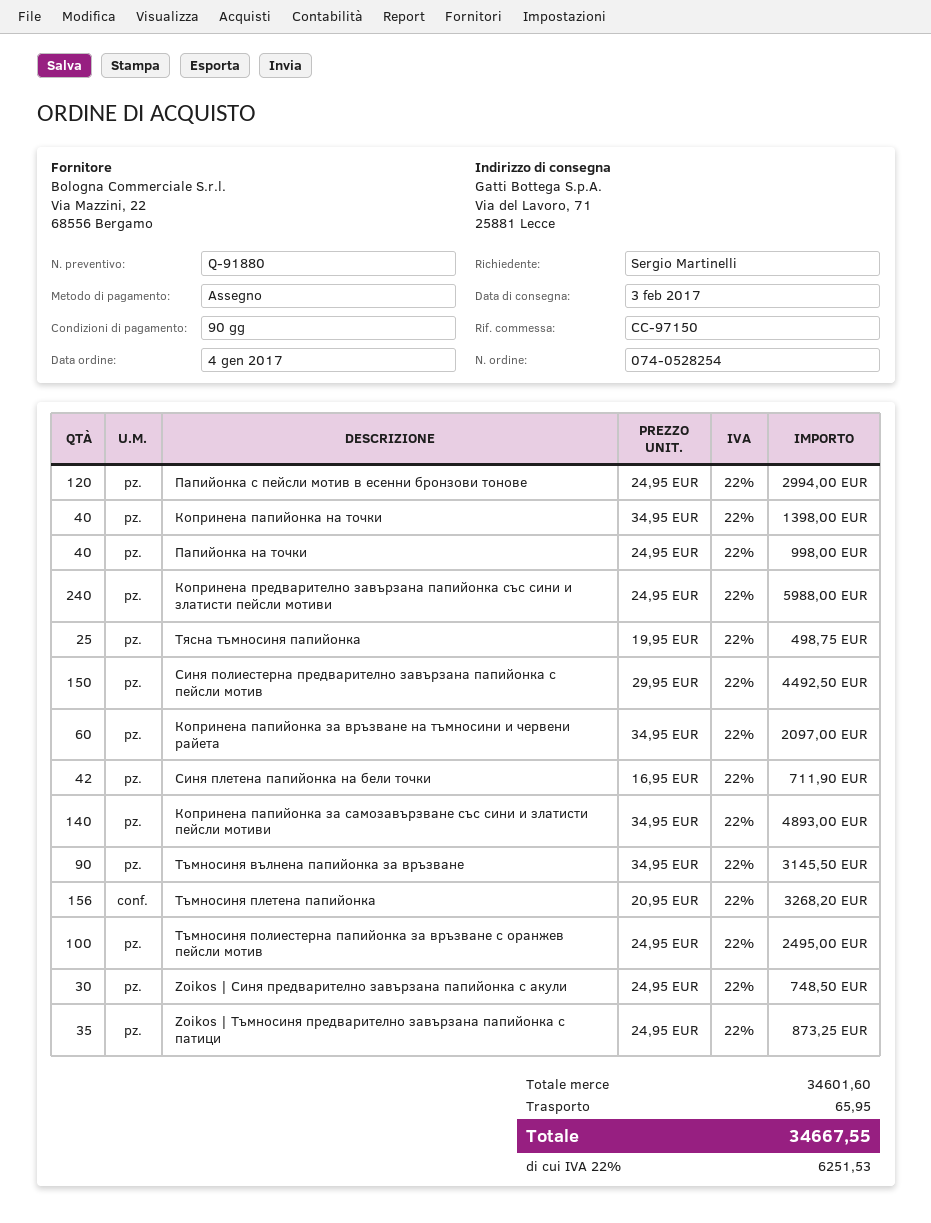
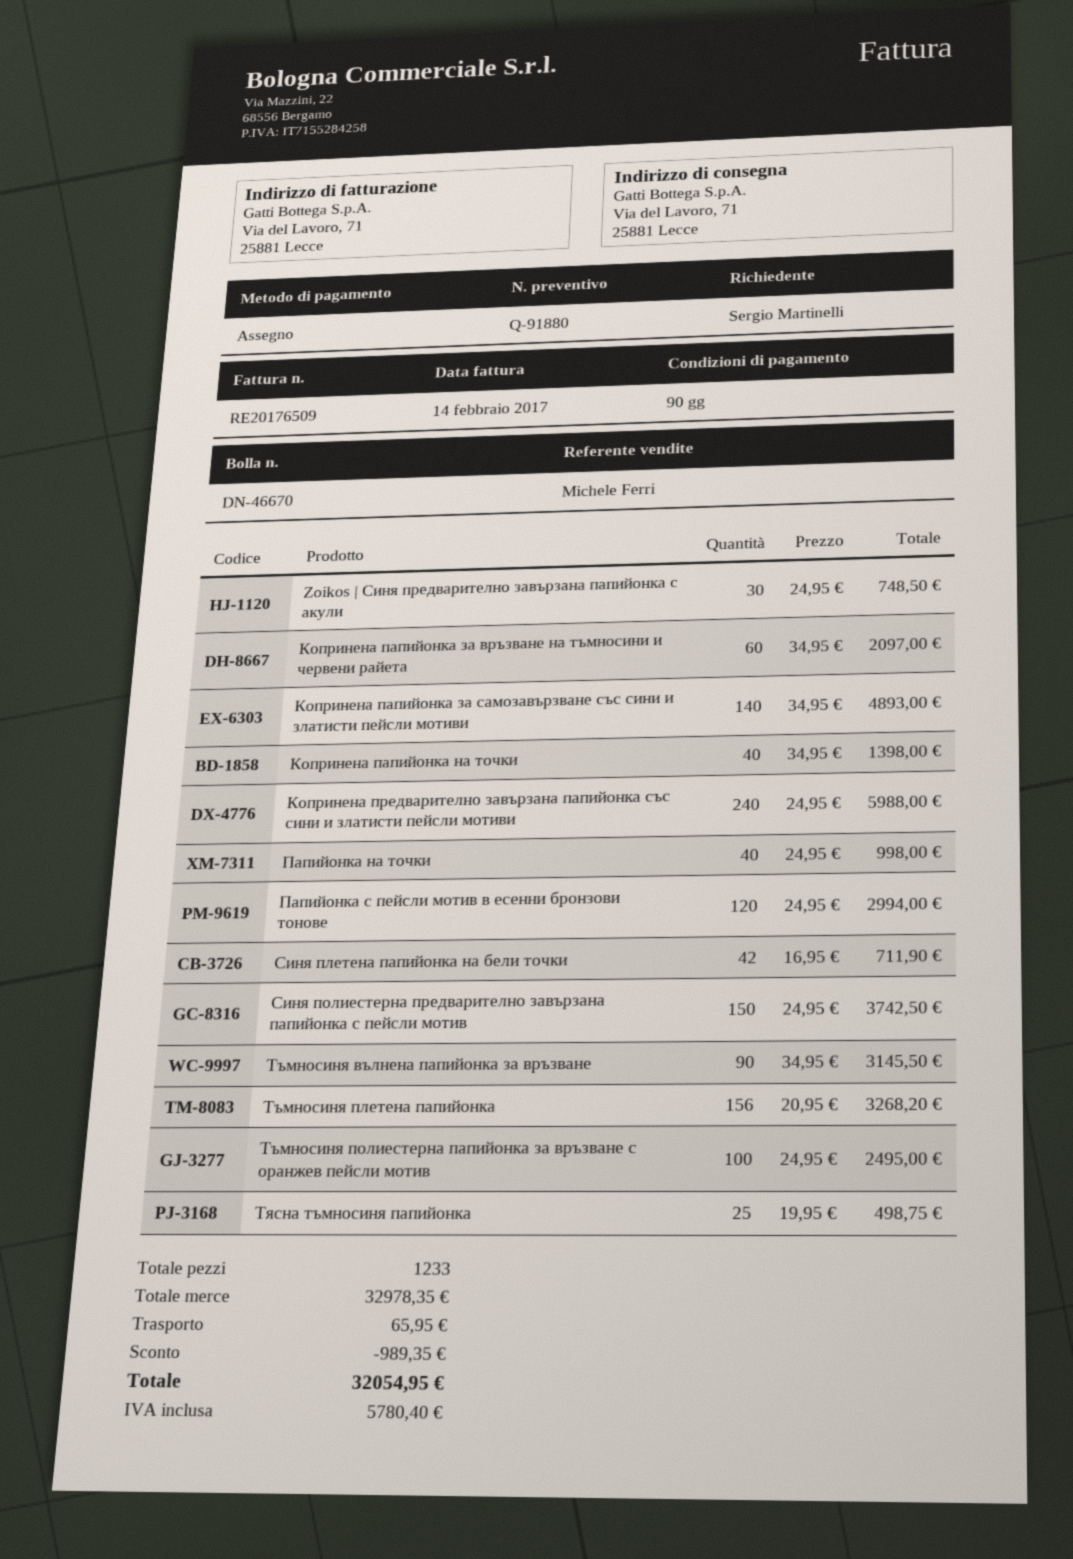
Синя полиестерна предварително завързана папийонка с пейсли мотив: 150 x 29.95 = 4492.50 -> 150 x 24.95 = 3742.50
Zoikos | Тъмносиня предварително завързана папийонка с патици: 35 x 24.95 = 873.25 -> none
subtotal: 34601.60 -> 32978.35
discount: none -> 989.35
tax: 6251.53 -> 5780.40
total: 34667.55 -> 32054.95

